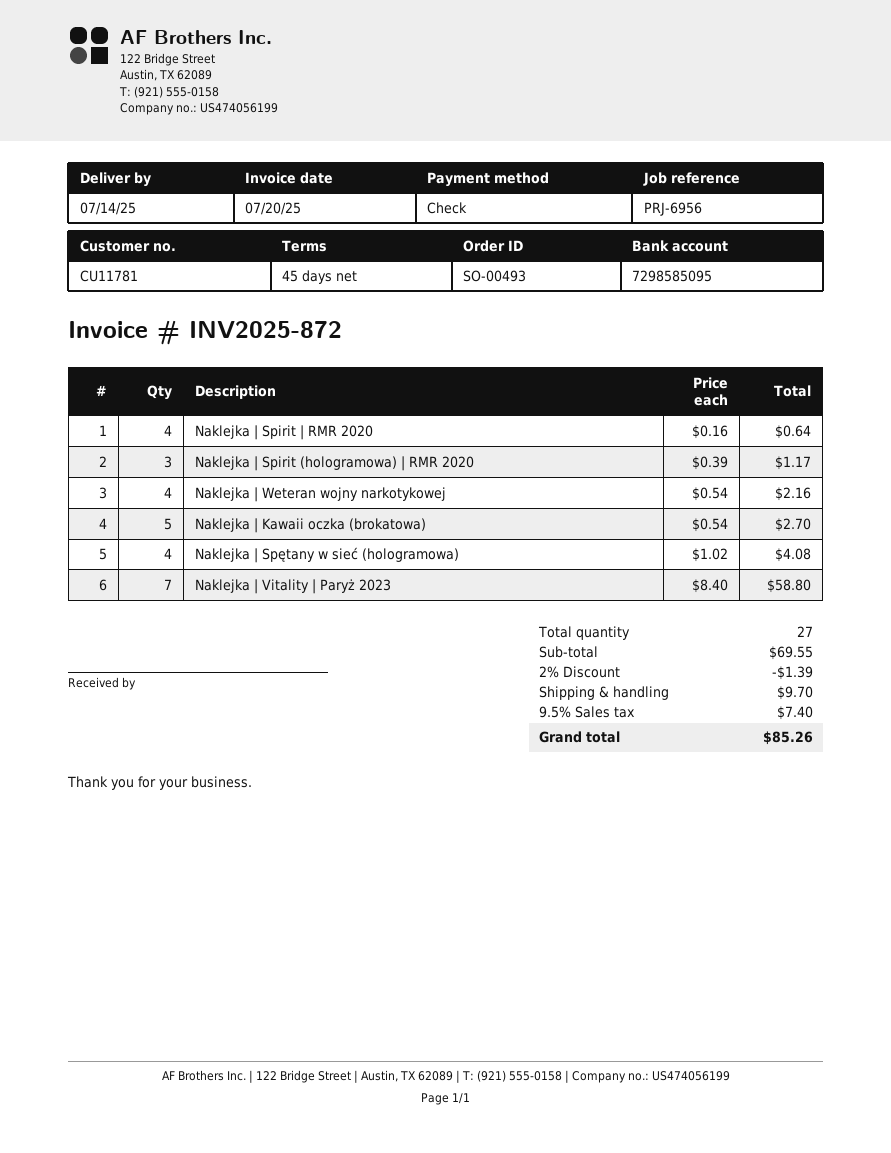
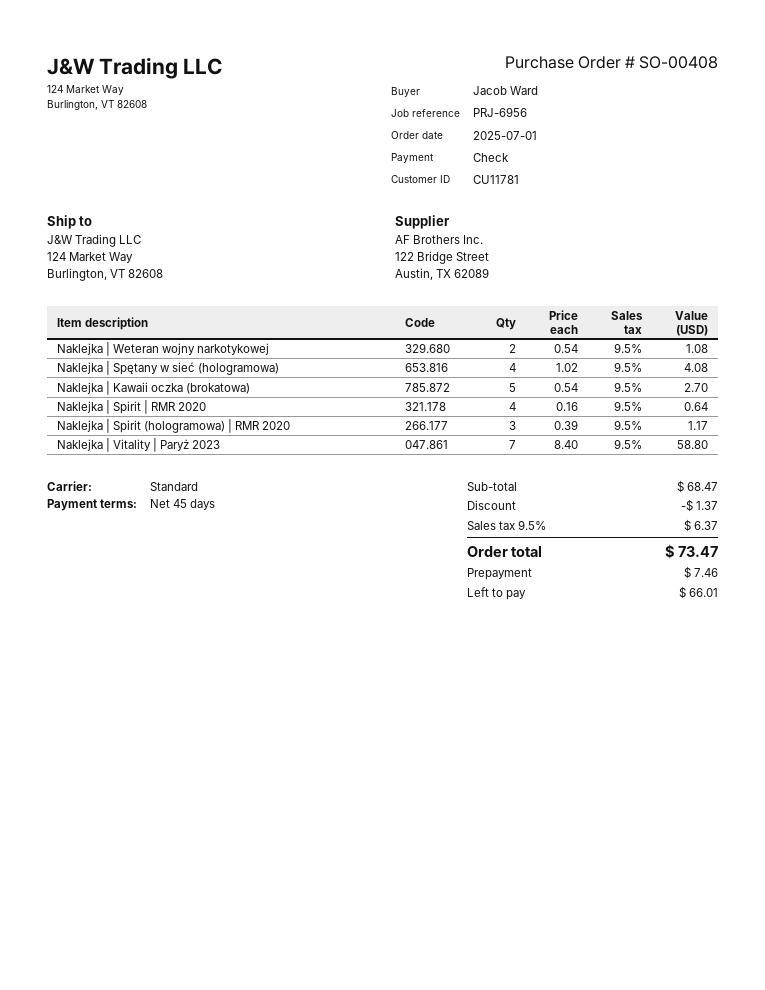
order number: SO-00493 -> SO-00408
Naklejka | Weteran wojny narkotykowej: 4 x 0.54 = 2.16 -> 2 x 0.54 = 1.08
subtotal: 69.55 -> 68.47
discount: 1.39 -> 1.37
shipping: 9.70 -> none
tax: 9.5% = 7.40 -> 9.5% = 6.37
total: 85.26 -> 73.47

